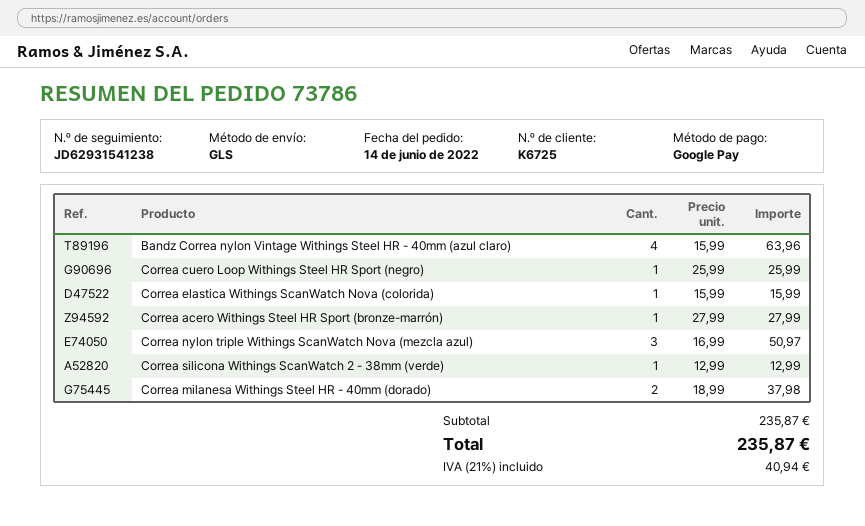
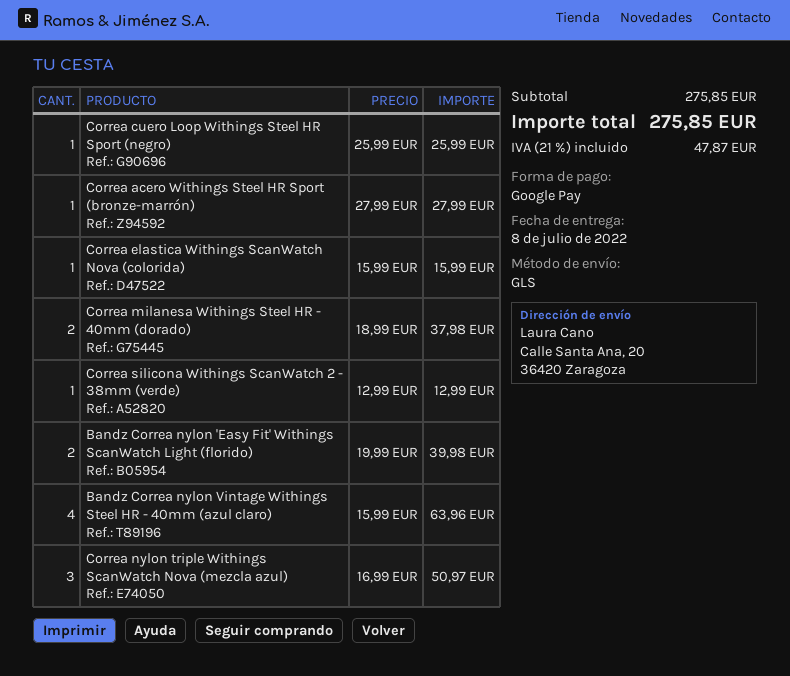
Bandz Correa nylon 'Easy Fit' Withings ScanWatch Light (florido): none -> 2 x 19.99 = 39.98
subtotal: 235.87 -> 275.85
tax: 21% = 40.94 -> 21% = 47.87
total: 235.87 -> 275.85

